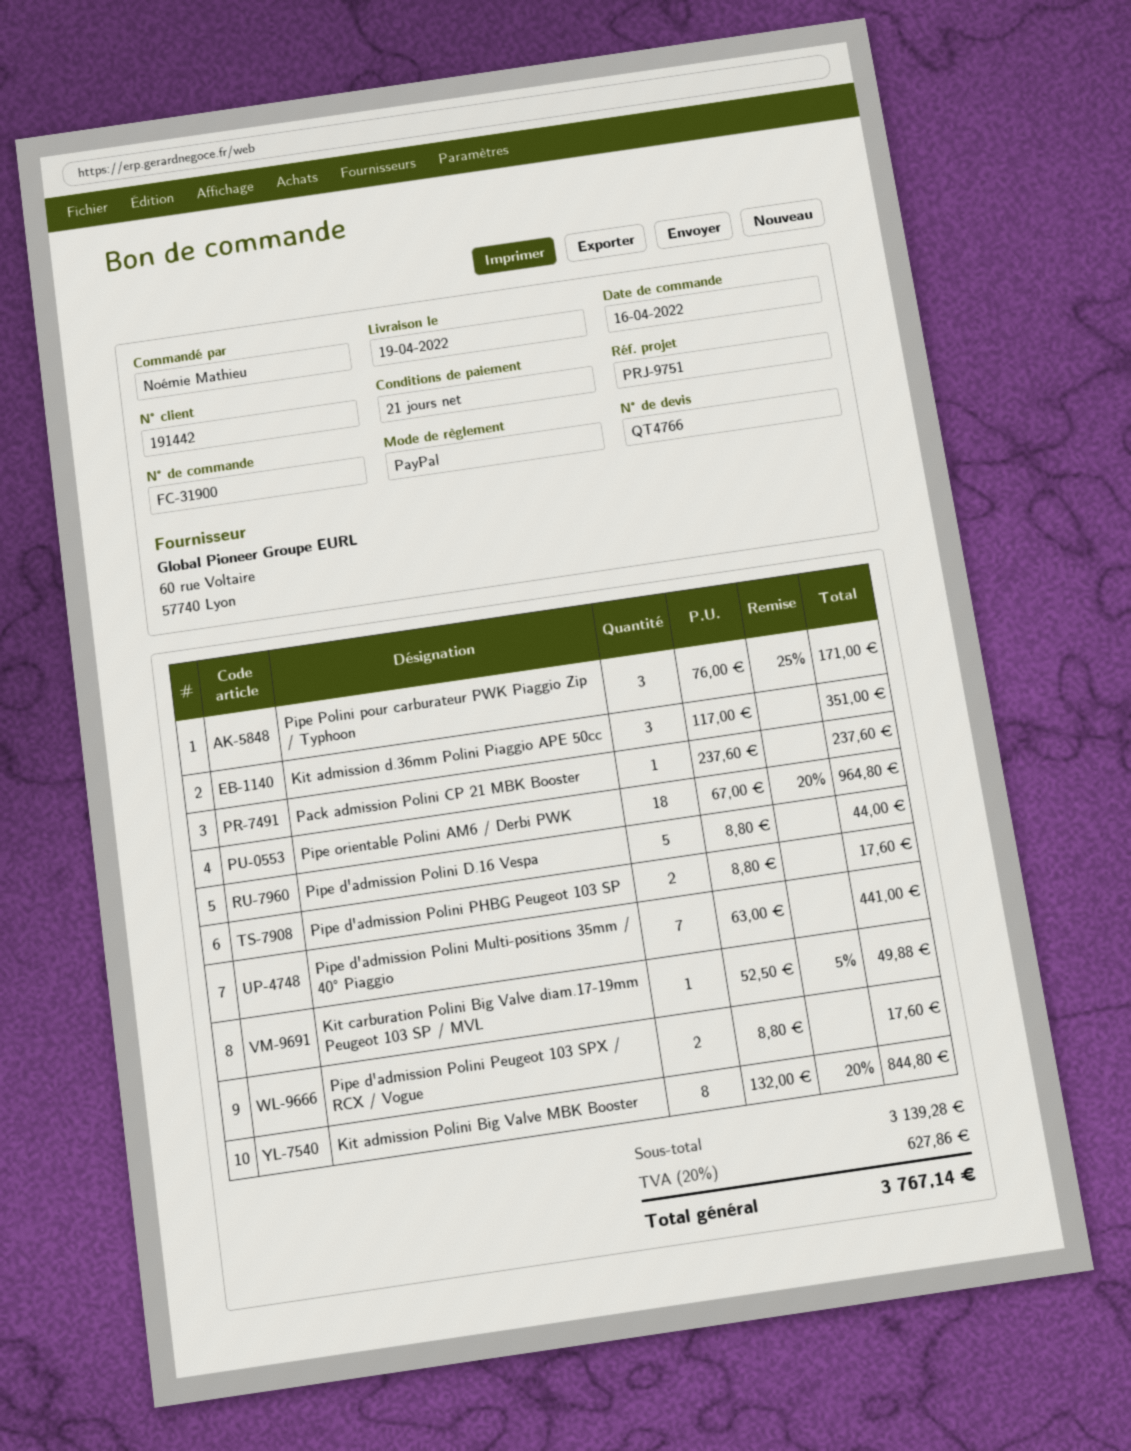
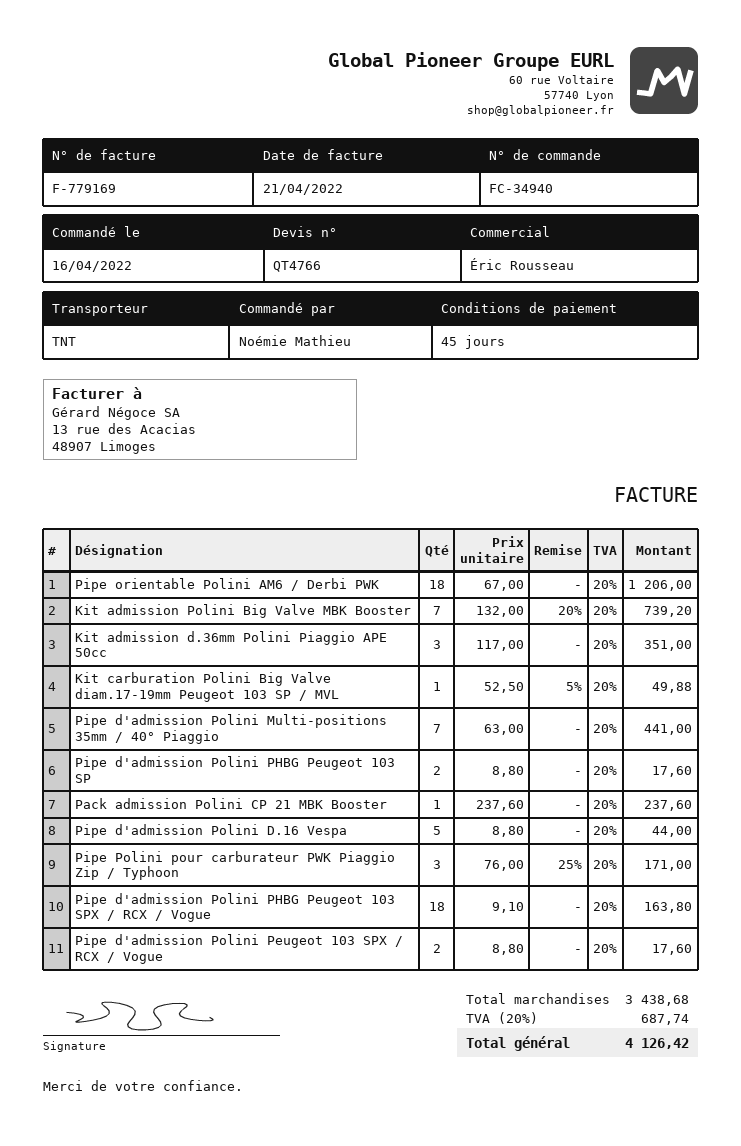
order number: FC-31900 -> FC-34940
payment terms: 21 days -> 45 days
Pipe orientable Polini AM6 / Derbi PWK: 18 x 67.00 - 20% = 964.80 -> 18 x 67.00 = 1206.00
Kit admission Polini Big Valve MBK Booster: 8 x 132.00 - 20% = 844.80 -> 7 x 132.00 - 20% = 739.20
Pipe d'admission Polini PHBG Peugeot 103 SPX / RCX / Vogue: none -> 18 x 9.10 = 163.80
subtotal: 3139.28 -> 3438.68
tax: 20% = 627.86 -> 20% = 687.74
total: 3767.14 -> 4126.42

